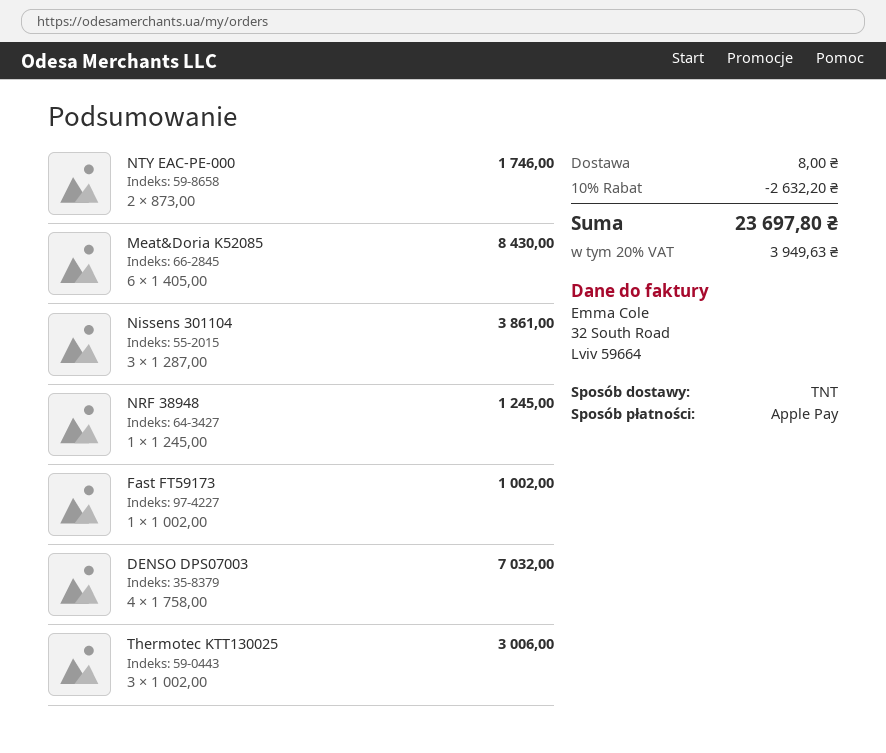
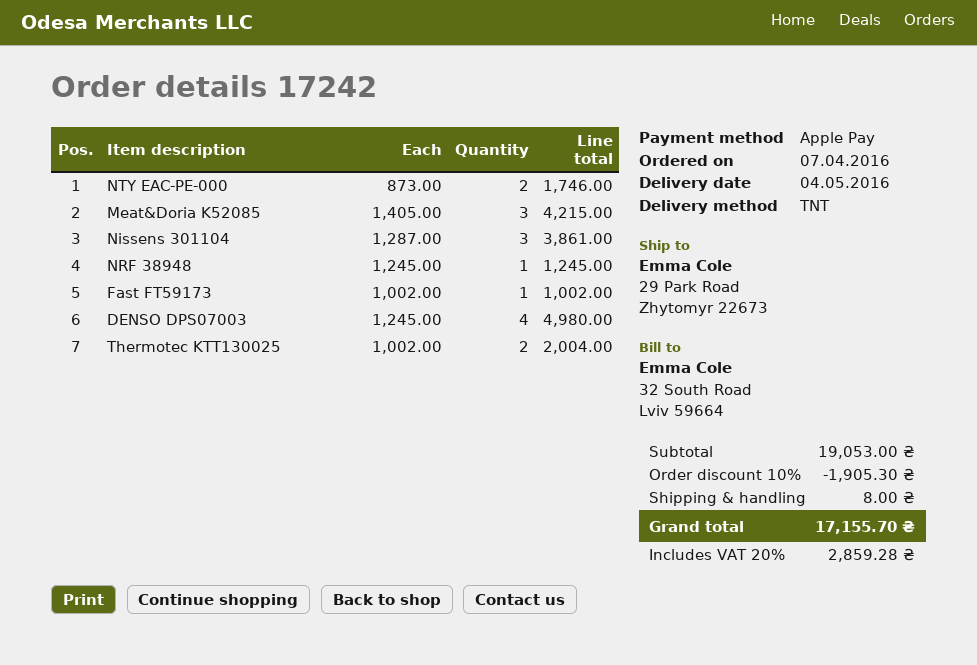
Meat&Doria K52085: 6 x 1405.00 = 8430.00 -> 3 x 1405.00 = 4215.00
DENSO DPS07003: 4 x 1758.00 = 7032.00 -> 4 x 1245.00 = 4980.00
Thermotec KTT130025: 3 x 1002.00 = 3006.00 -> 2 x 1002.00 = 2004.00
discount: 10% = 2632.20 -> 10% = 1905.30
tax: 20% = 3949.63 -> 20% = 2859.28
total: 23697.80 -> 17155.70

